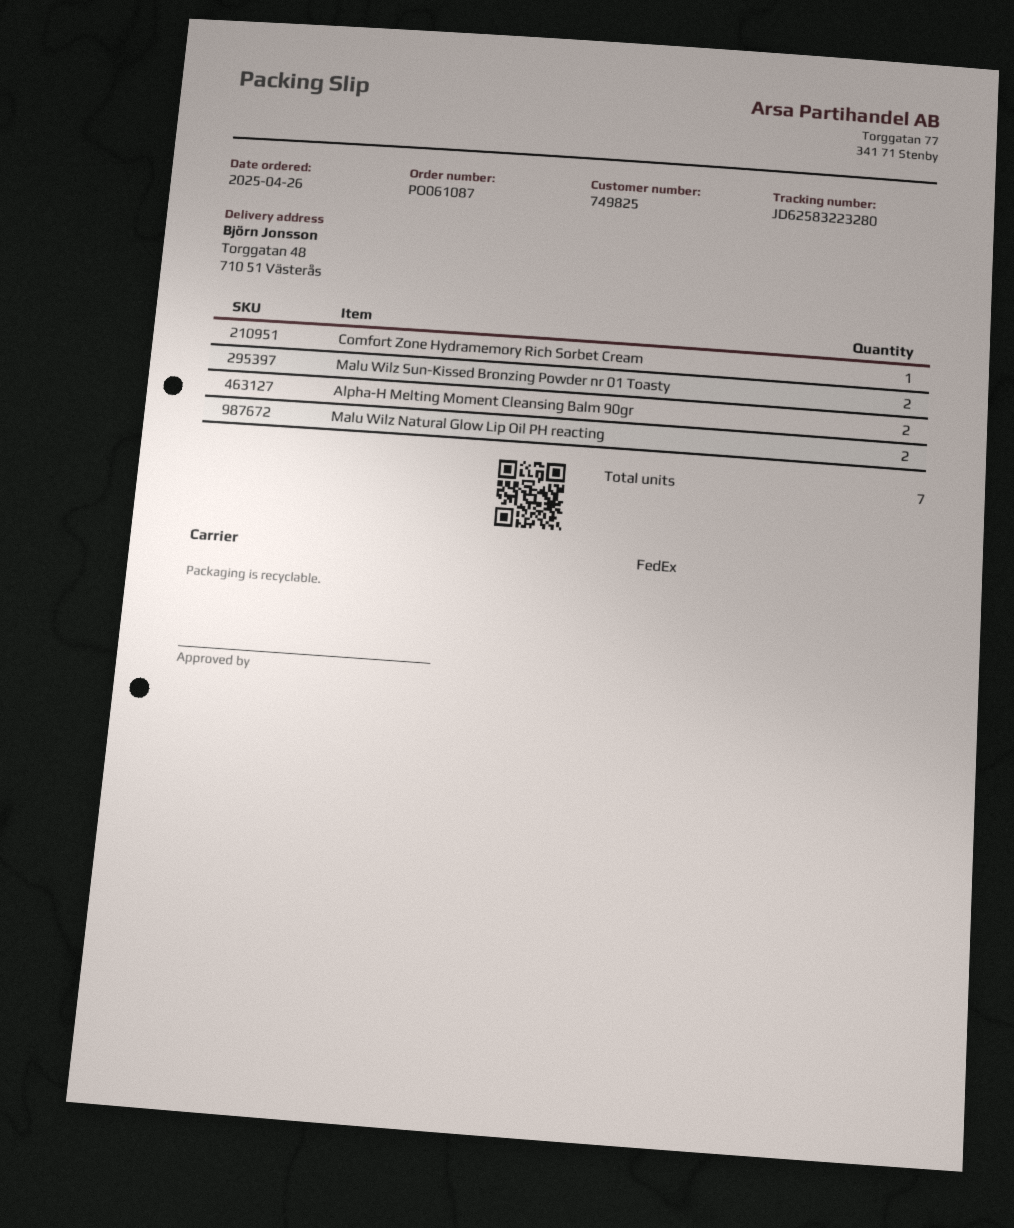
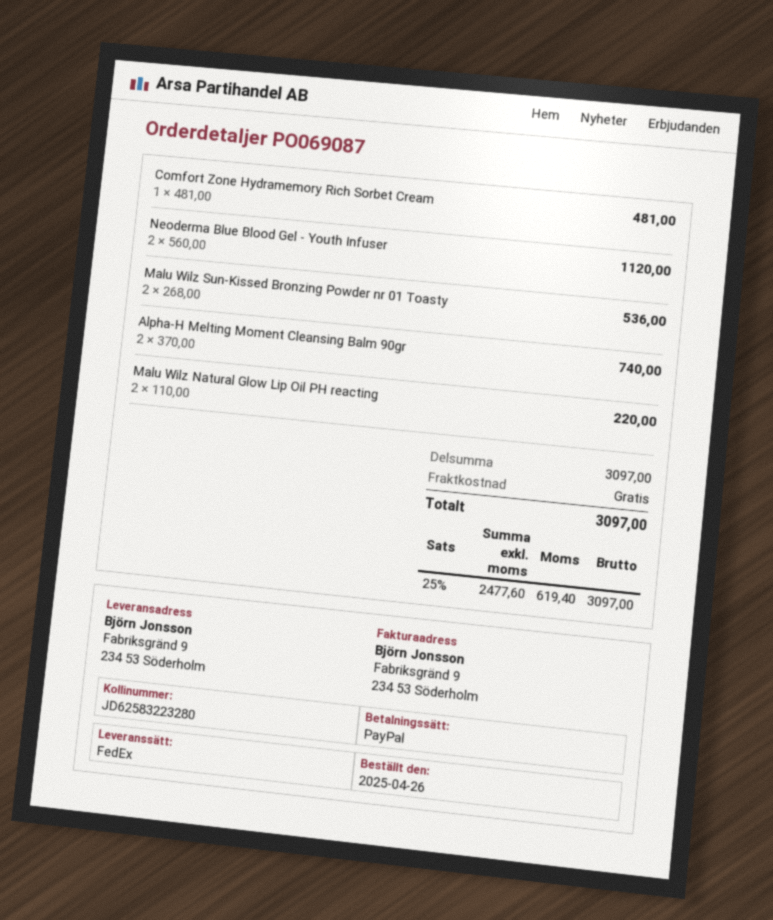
order number: PO061087 -> PO069087
ship to: Torggatan 48, 710 51 Västerås -> Fabriksgränd 9, 234 53 Söderholm
Neoderma Blue Blood Gel - Youth Infuser: none -> 2

